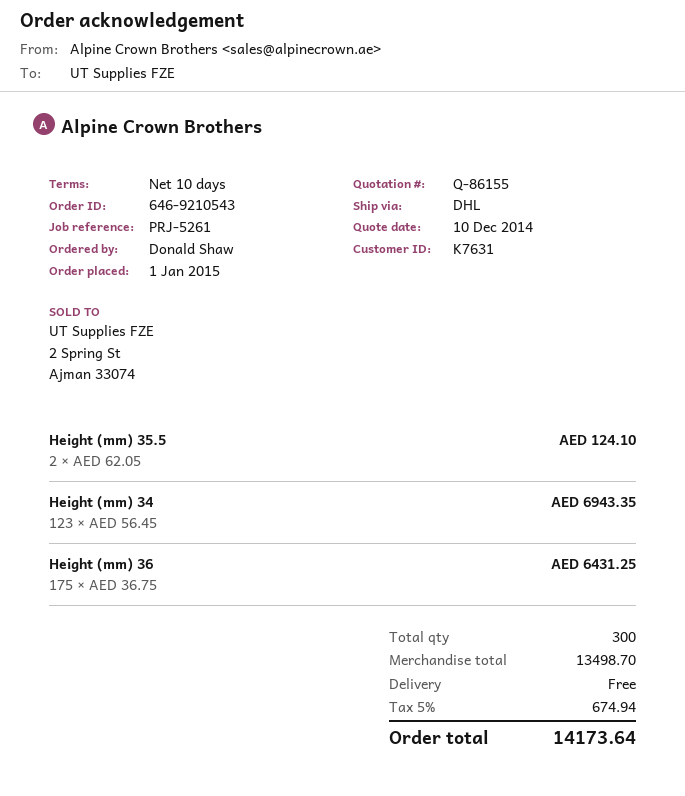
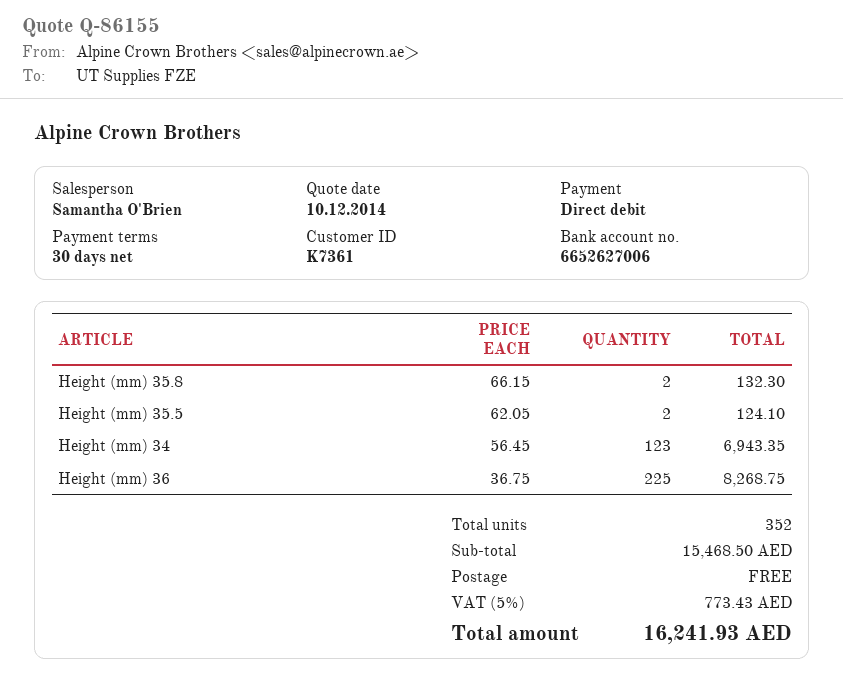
payment terms: 10 days -> 30 days
customer number: K7631 -> K7361
Height (mm) 36: 175 x 36.75 = 6431.25 -> 225 x 36.75 = 8268.75
Height (mm) 35.8: none -> 2 x 66.15 = 132.30
total quantity: 300 -> 352
subtotal: 13498.70 -> 15468.50
tax: 5% = 674.94 -> 5% = 773.43
total: 14173.64 -> 16241.93

